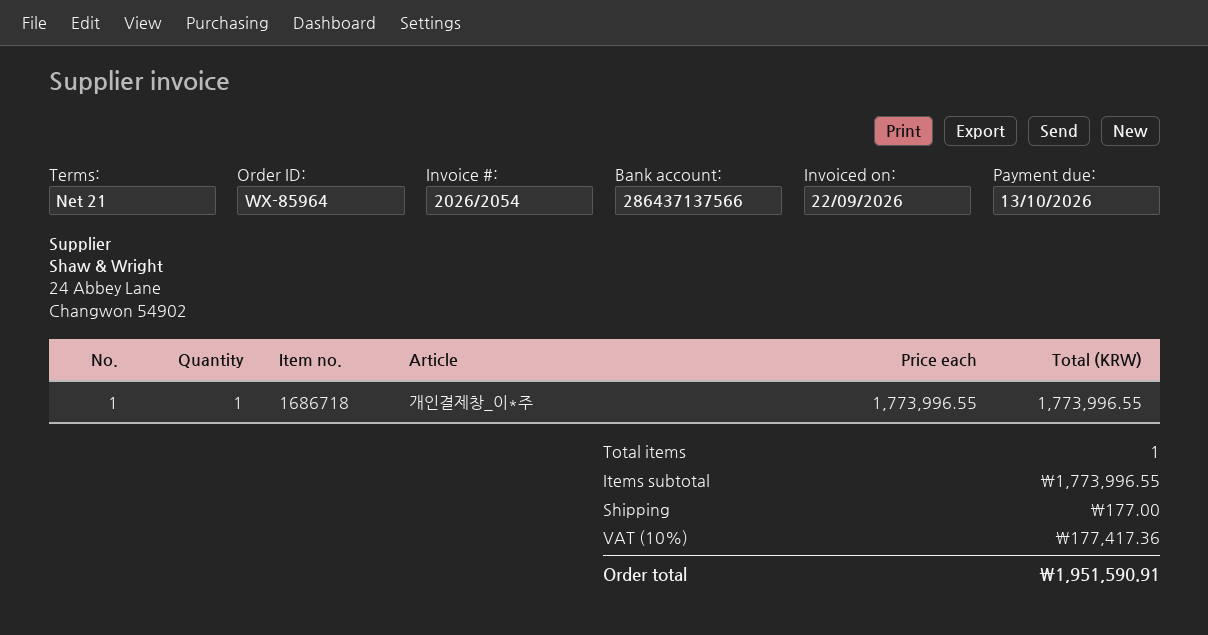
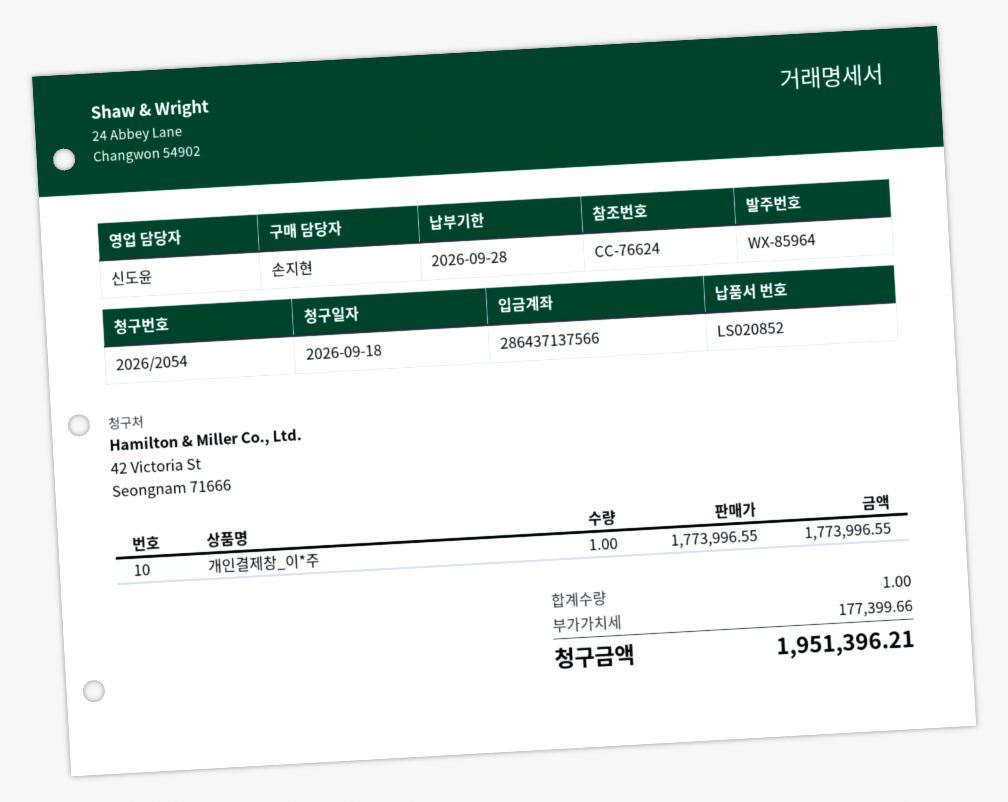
invoice date: 2026-09-22 -> 2026-09-18
due date: 2026-10-13 -> 2026-09-28
shipping: 177.00 -> none
tax: 177417.36 -> 177399.66
total: 1951590.91 -> 1951396.21

